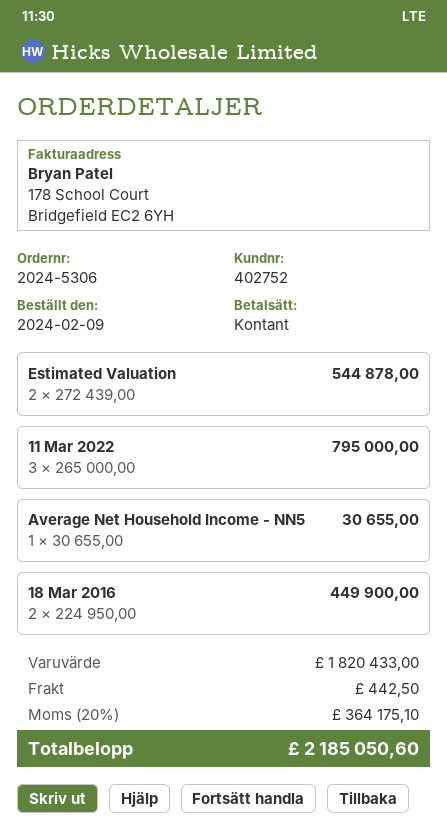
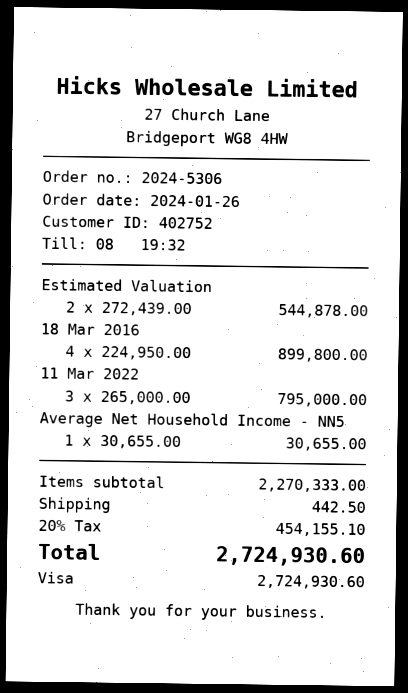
order date: 2024-02-09 -> 2024-01-26
payment method: cash -> Visa
18 Mar 2016: 2 x 224950.00 = 449900.00 -> 4 x 224950.00 = 899800.00
subtotal: 1820433.00 -> 2270333.00
tax: 20% = 364175.10 -> 20% = 454155.10
total: 2185050.60 -> 2724930.60

